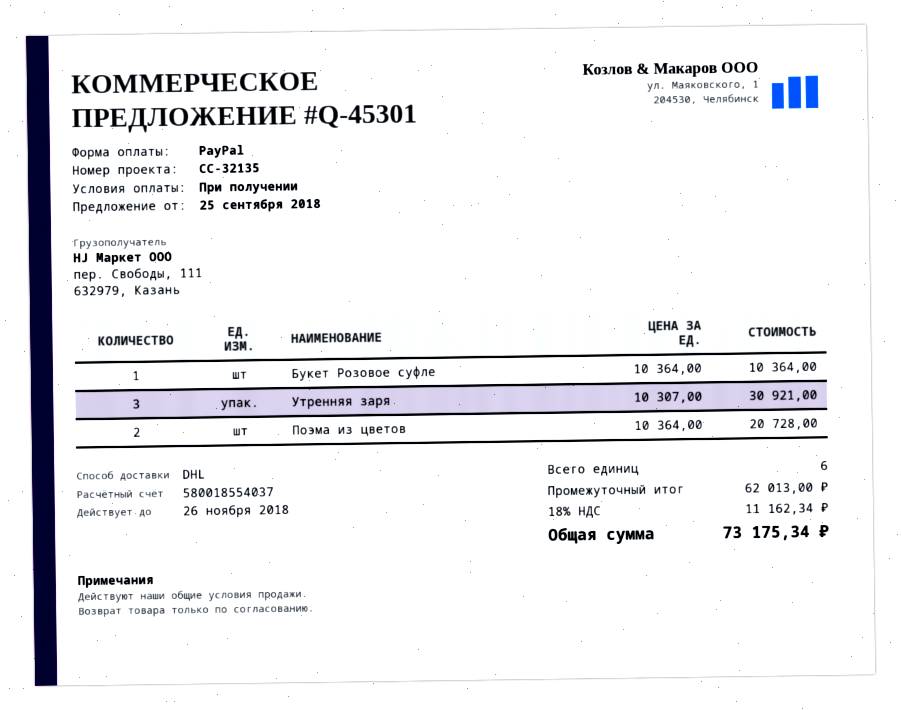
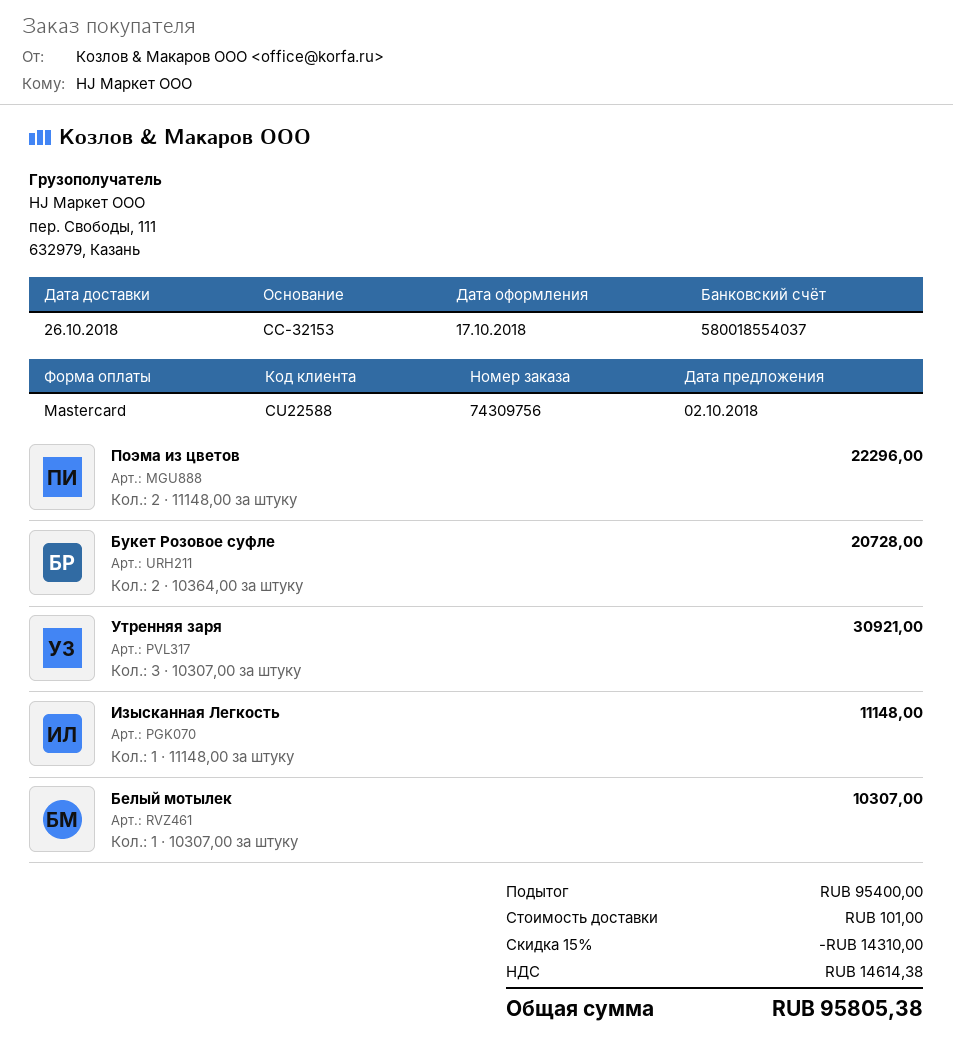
quote date: 2018-09-25 -> 2018-10-02
reference: CC-32135 -> CC-32153
payment method: PayPal -> Mastercard
Букет Розовое суфле: 1 x 10364.00 = 10364.00 -> 2 x 10364.00 = 20728.00
Поэма из цветов: 2 x 10364.00 = 20728.00 -> 2 x 11148.00 = 22296.00
Изысканная Легкость: none -> 1 x 11148.00 = 11148.00
Белый мотылек: none -> 1 x 10307.00 = 10307.00
subtotal: 62013.00 -> 95400.00
discount: none -> 15% = 14310.00
shipping: none -> 101.00
tax: 11162.34 -> 14614.38
total: 73175.34 -> 95805.38

